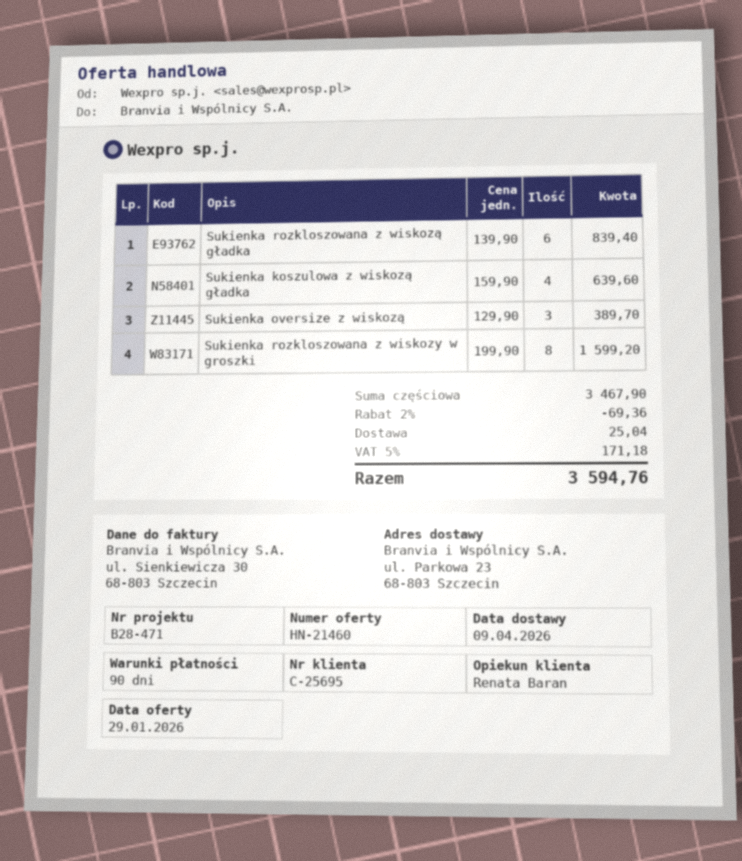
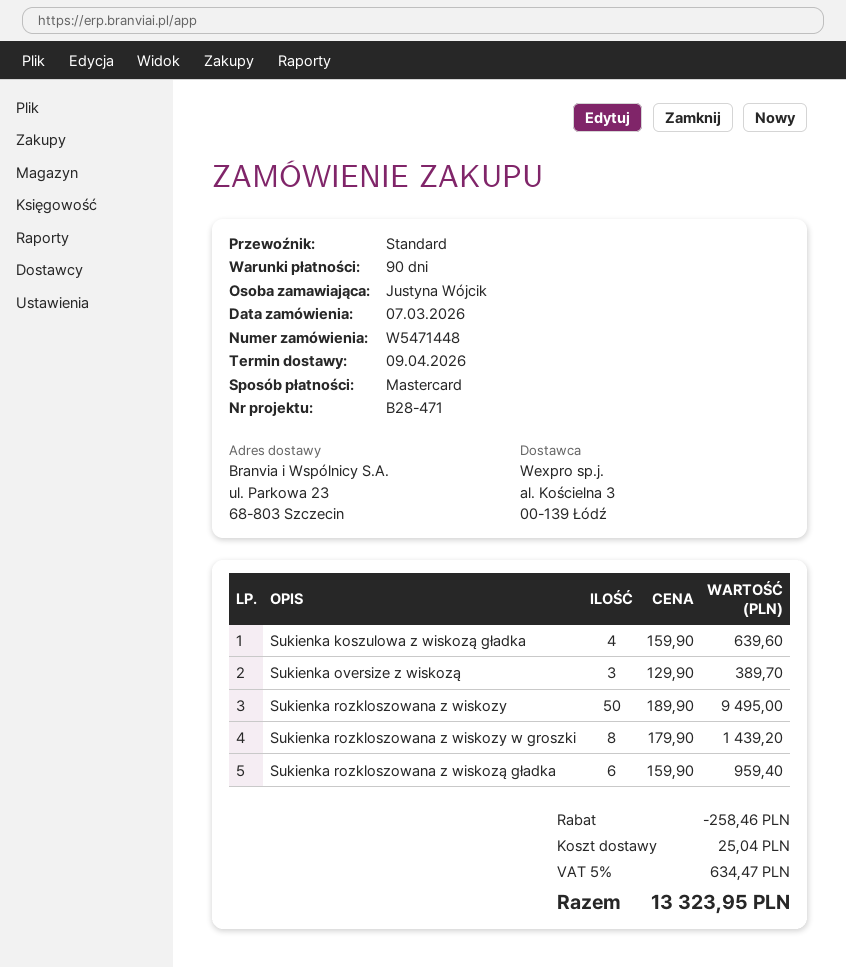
Sukienka rozkloszowana z wiskozą gładka: 6 x 139.90 = 839.40 -> 6 x 159.90 = 959.40
Sukienka rozkloszowana z wiskozy w groszki: 8 x 199.90 = 1599.20 -> 8 x 179.90 = 1439.20
Sukienka rozkloszowana z wiskozy: none -> 50 x 189.90 = 9495.00
discount: 69.36 -> 258.46
tax: 5% = 171.18 -> 5% = 634.47
total: 3594.76 -> 13323.95

